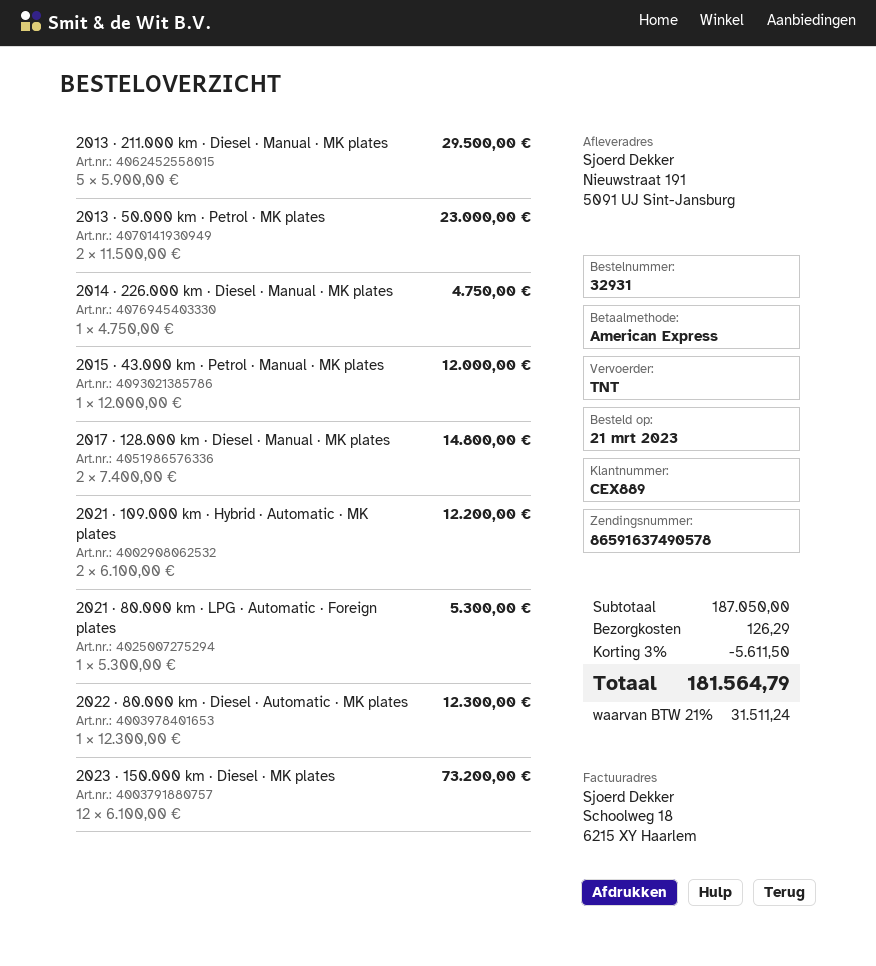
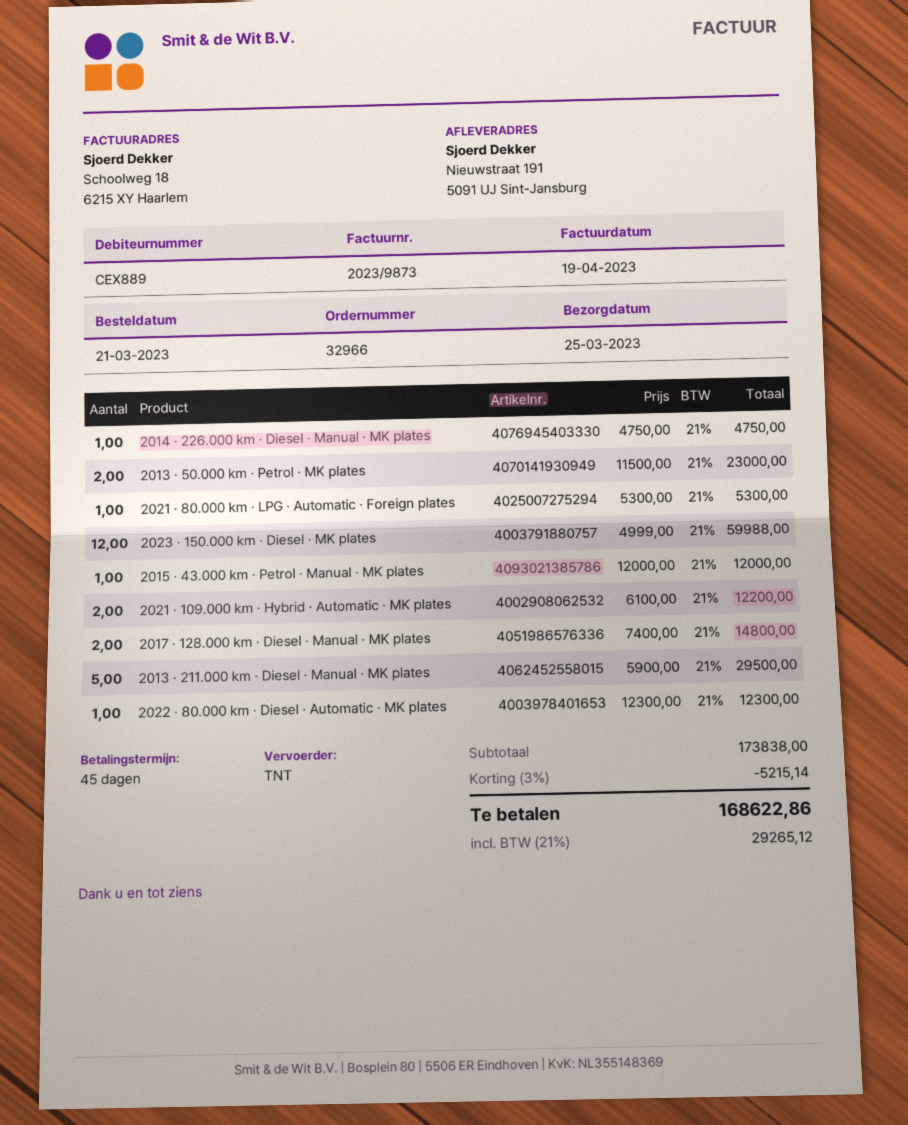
order number: 32931 -> 32966
2023 · 150.000 km · Diesel · MK plates: 12 x 6100.00 = 73200.00 -> 12 x 4999.00 = 59988.00
subtotal: 187050.00 -> 173838.00
discount: 3% = 5611.50 -> 3% = 5215.14
shipping: 126.29 -> none
tax: 21% = 31511.24 -> 21% = 29265.12
total: 181564.79 -> 168622.86

